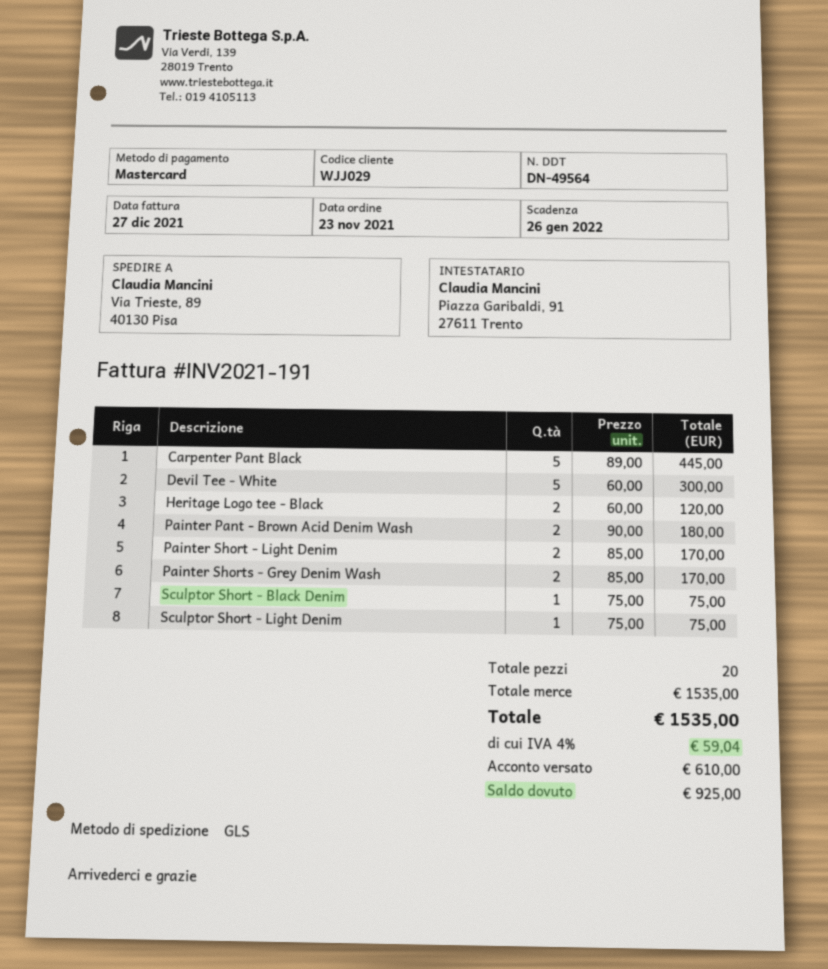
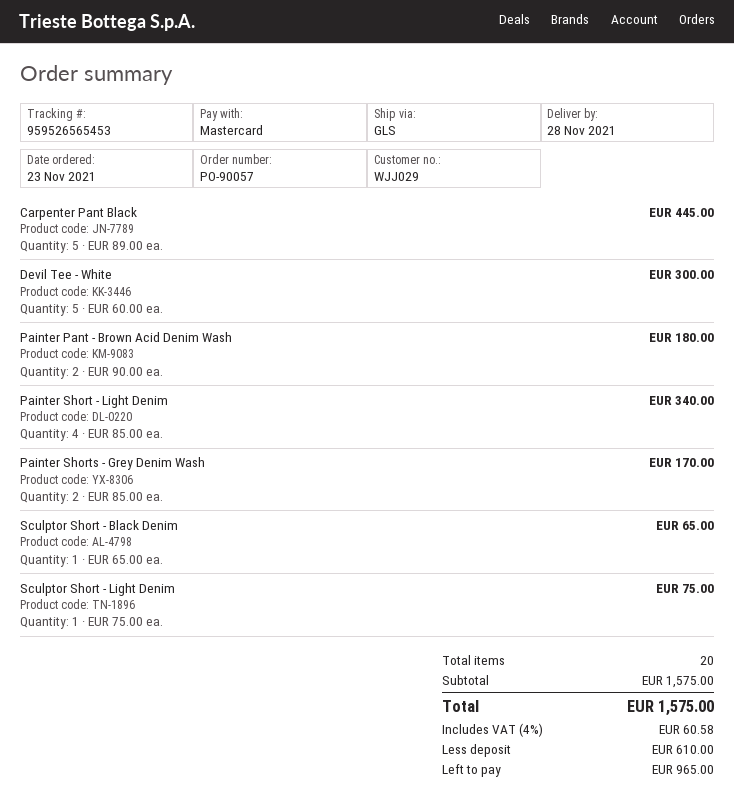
Heritage Logo tee - Black: 2 x 60.00 = 120.00 -> none
Painter Short - Light Denim: 2 x 85.00 = 170.00 -> 4 x 85.00 = 340.00
Sculptor Short - Black Denim: 1 x 75.00 = 75.00 -> 1 x 65.00 = 65.00
subtotal: 1535.00 -> 1575.00
tax: 4% = 59.04 -> 4% = 60.58
total: 1535.00 -> 1575.00
balance: 925.00 -> 965.00

